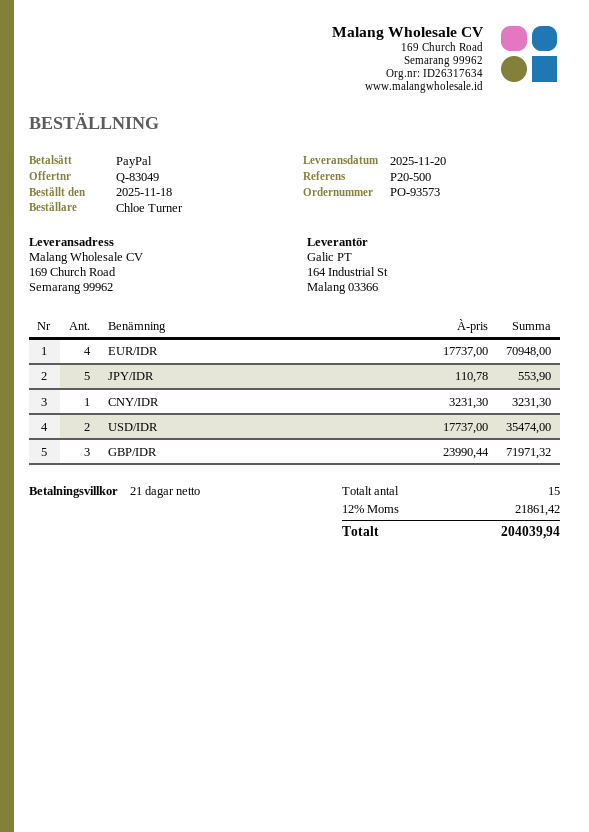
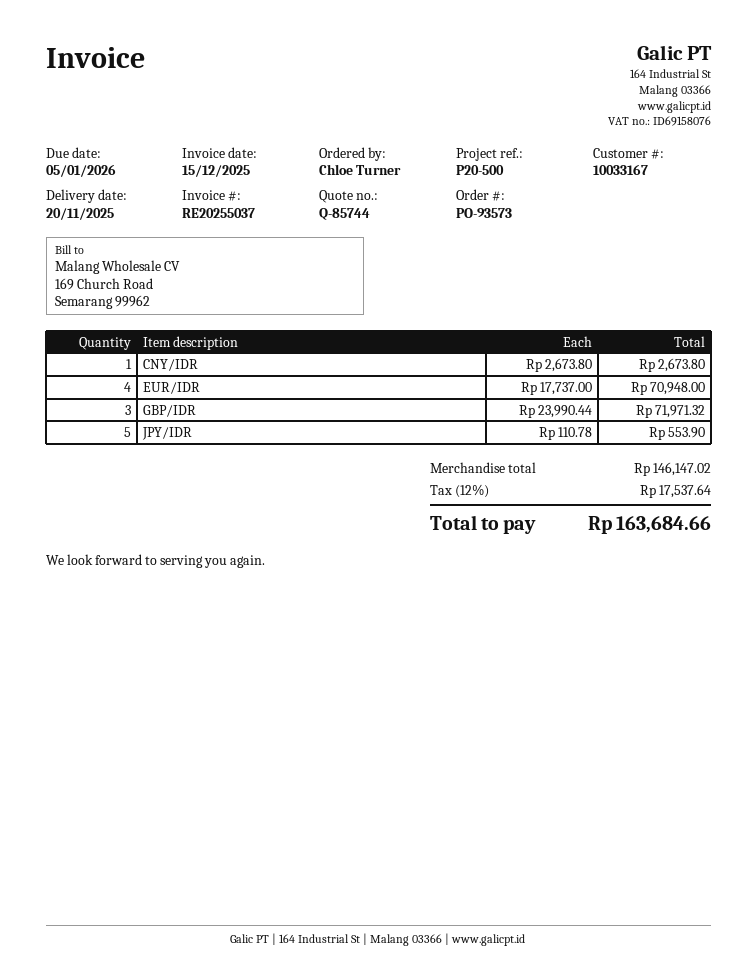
quote number: Q-83049 -> Q-85744
CNY/IDR: 1 x 3231.30 = 3231.30 -> 1 x 2673.80 = 2673.80
USD/IDR: 2 x 17737.00 = 35474.00 -> none
tax: 12% = 21861.42 -> 12% = 17537.64
total: 204039.94 -> 163684.66

